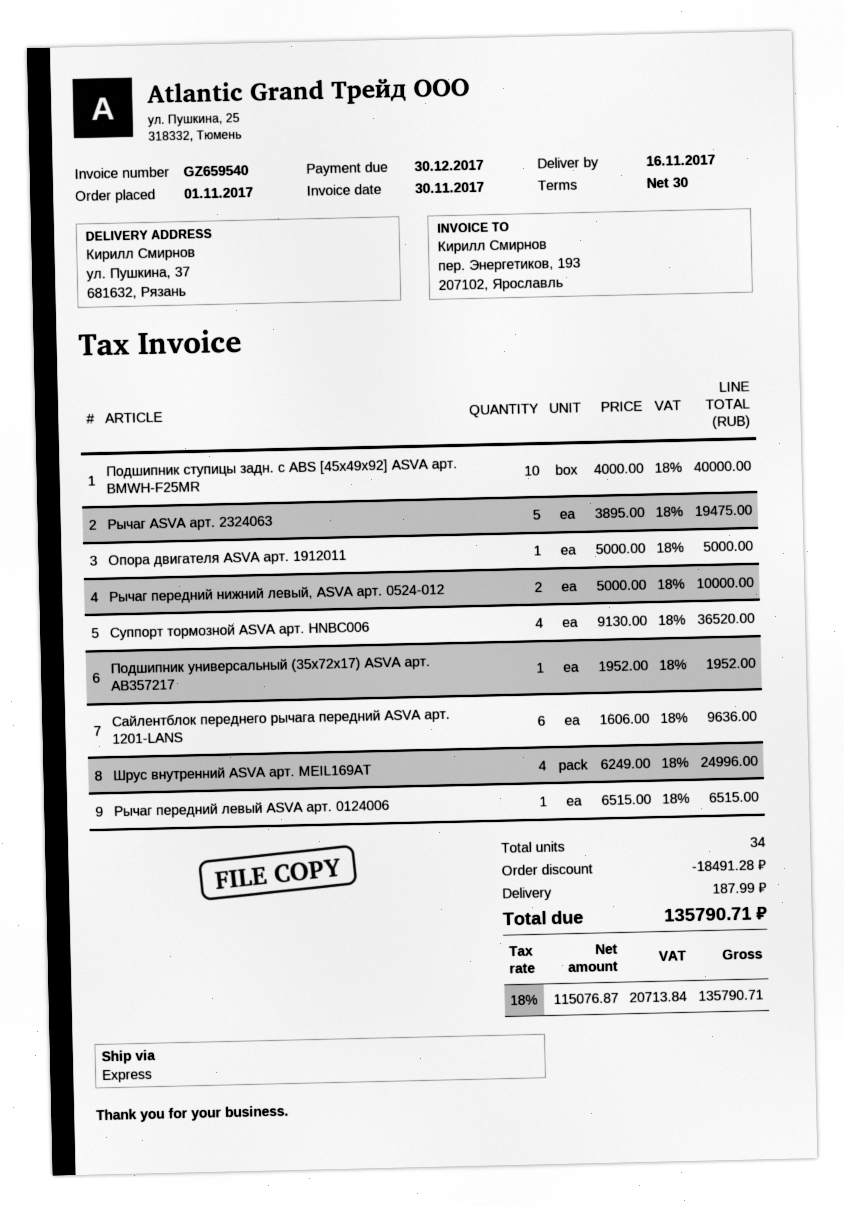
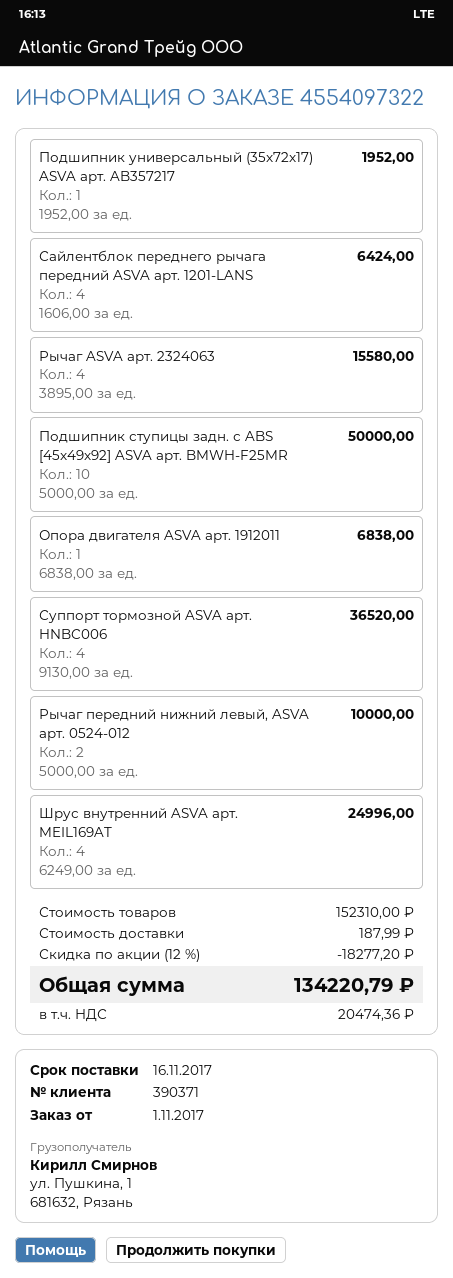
ship to: ул. Пушкина, 37, 681632, Рязань -> ул. Пушкина, 1, 681632, Рязань
Подшипник ступицы задн. с ABS [45x49x92] ASVA арт. BMWH-F25MR: 10 x 4000.00 = 40000.00 -> 10 x 5000.00 = 50000.00
Рычаг ASVA арт. 2324063: 5 x 3895.00 = 19475.00 -> 4 x 3895.00 = 15580.00
Опора двигателя ASVA арт. 1912011: 1 x 5000.00 = 5000.00 -> 1 x 6838.00 = 6838.00
Сайлентблок переднего рычага передний ASVA арт. 1201-LANS: 6 x 1606.00 = 9636.00 -> 4 x 1606.00 = 6424.00
Рычаг передний левый ASVA арт. 0124006: 1 x 6515.00 = 6515.00 -> none
discount: 18491.28 -> 18277.20
tax: 20713.84 -> 20474.36
total: 135790.71 -> 134220.79

